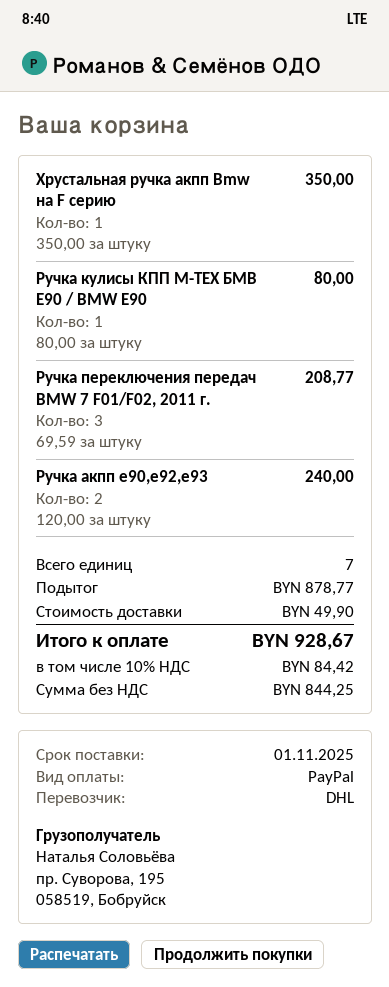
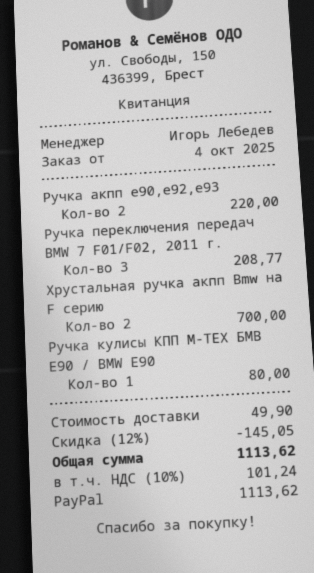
Хрустальная ручка акпп Bmw на F серию: 1 for 350.00 -> 2 for 700.00
Ручка акпп e90,e92,e93: 2 for 240.00 -> 2 for 220.00
discount: none -> 12% = 145.05
tax: 10% = 84.42 -> 10% = 101.24
total: 928.67 -> 1113.62

